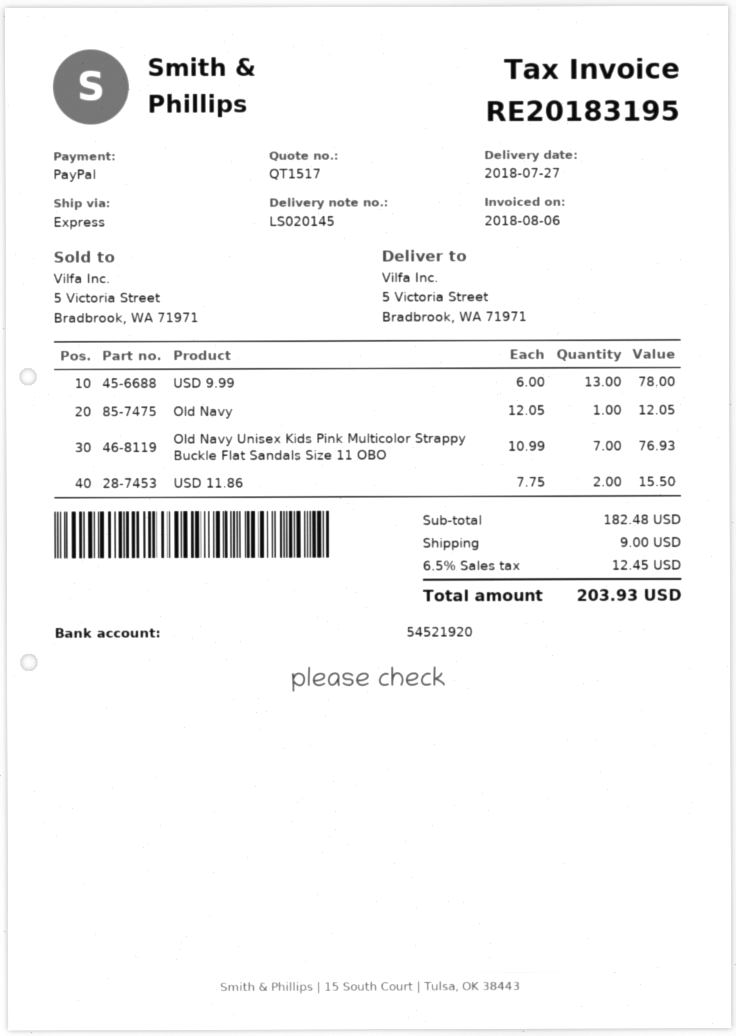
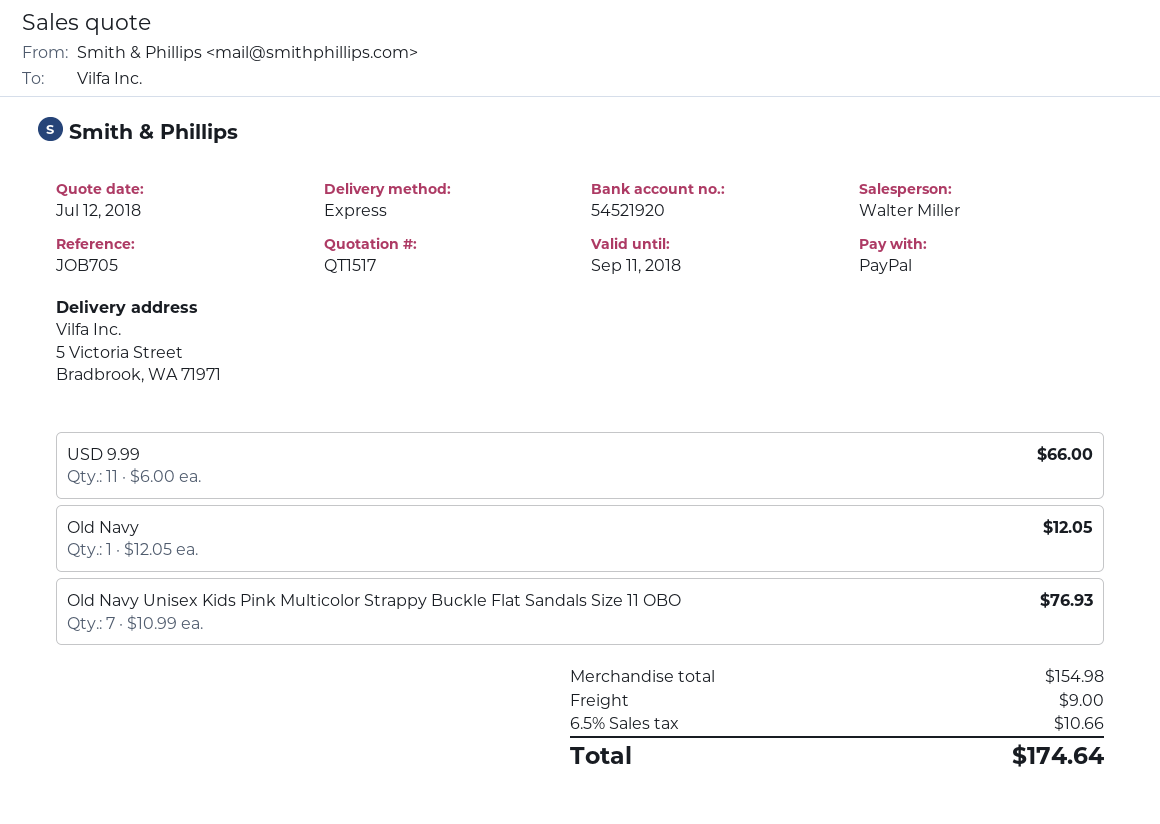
USD 9.99: 13 x 6.00 = 78.00 -> 11 x 6.00 = 66.00
USD 11.86: 2 x 7.75 = 15.50 -> none
subtotal: 182.48 -> 154.98
tax: 6.5% = 12.45 -> 6.5% = 10.66
total: 203.93 -> 174.64

